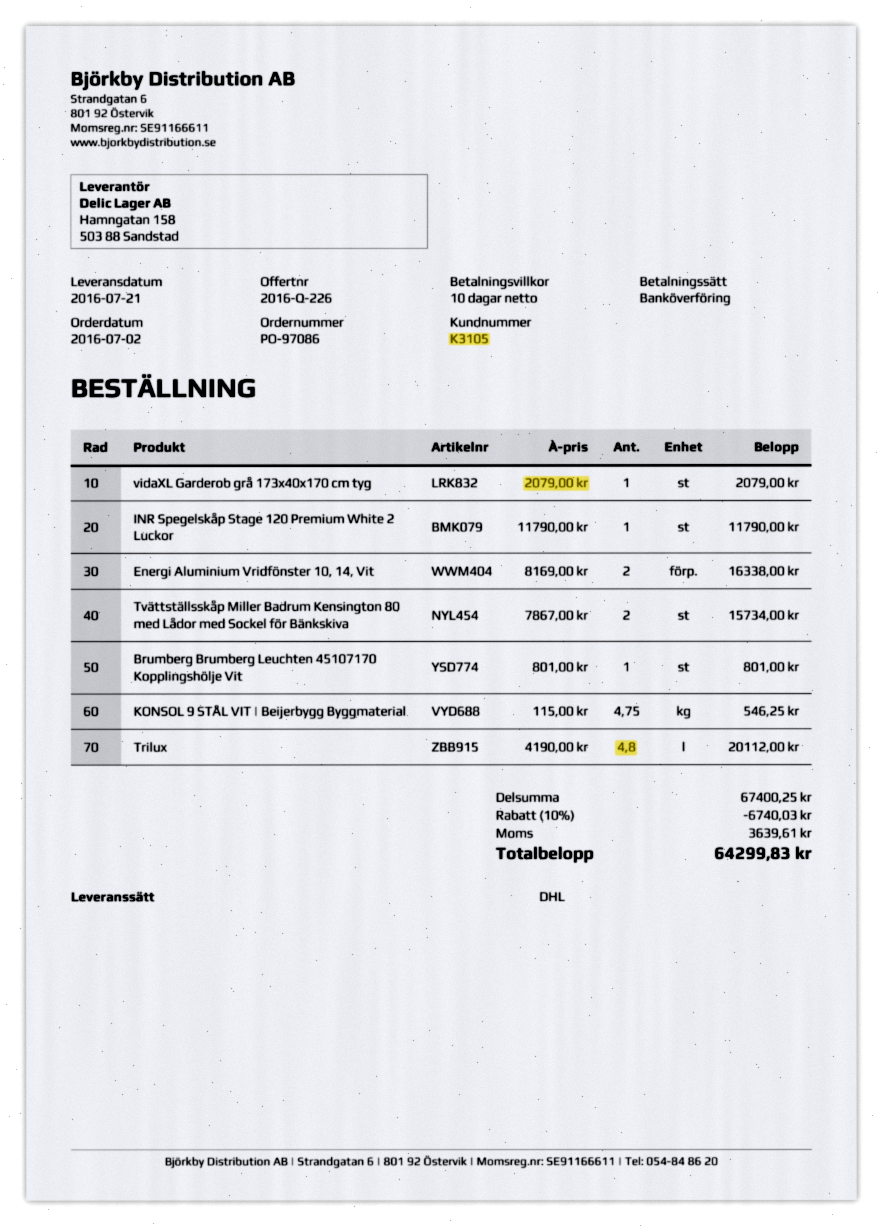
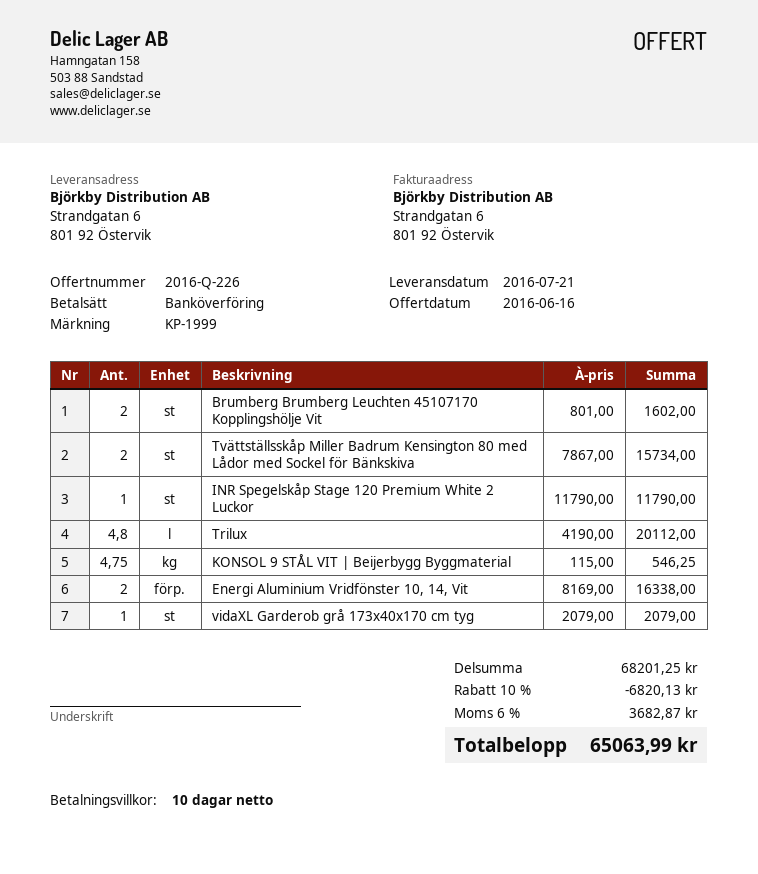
Brumberg Brumberg Leuchten 45107170 Kopplingshölje Vit: 1 x 801.00 = 801.00 -> 2 x 801.00 = 1602.00
subtotal: 67400.25 -> 68201.25
discount: 10% = 6740.03 -> 10% = 6820.13
tax: 3639.61 -> 3682.87
total: 64299.83 -> 65063.99

